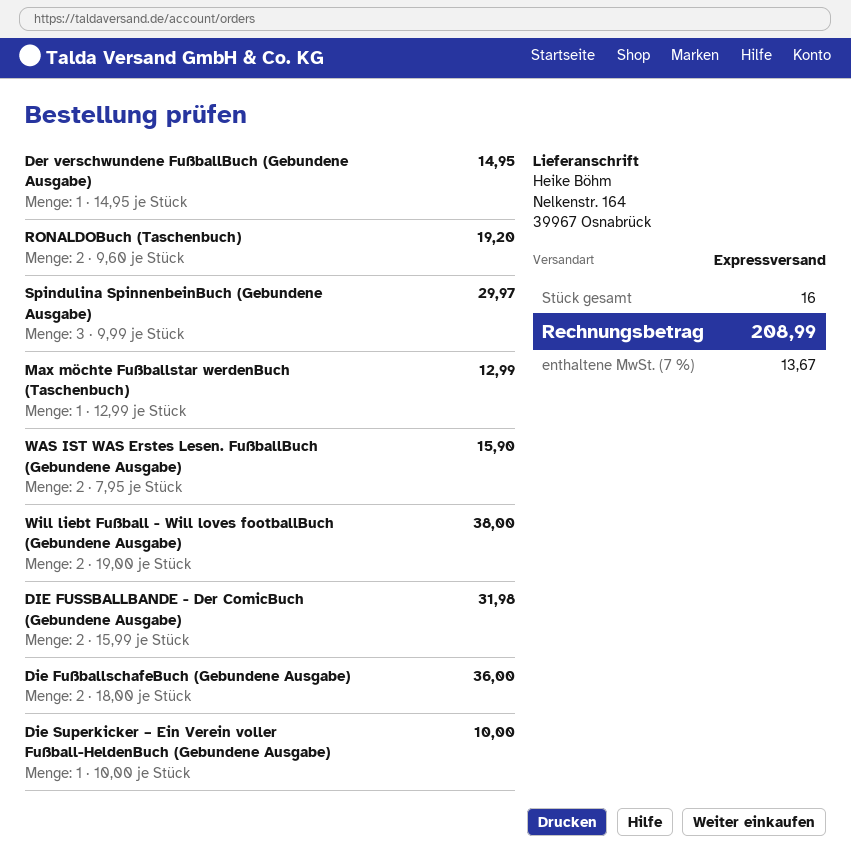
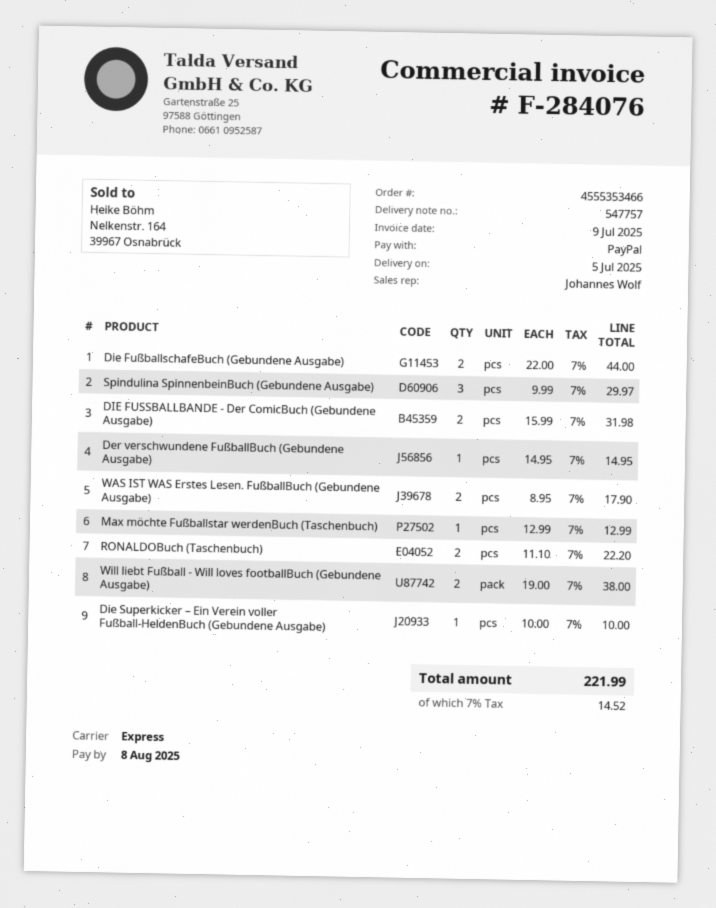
RONALDOBuch (Taschenbuch): 2 x 9.60 = 19.20 -> 2 x 11.10 = 22.20
WAS IST WAS Erstes Lesen. FußballBuch (Gebundene Ausgabe): 2 x 7.95 = 15.90 -> 2 x 8.95 = 17.90
Die FußballschafeBuch (Gebundene Ausgabe): 2 x 18.00 = 36.00 -> 2 x 22.00 = 44.00
tax: 7% = 13.67 -> 7% = 14.52
total: 208.99 -> 221.99

